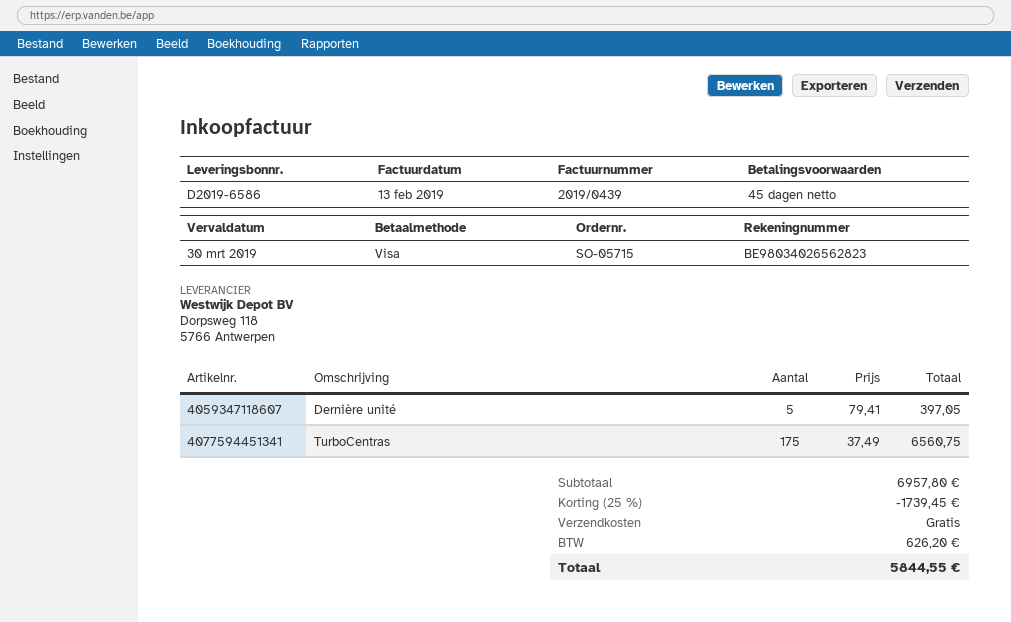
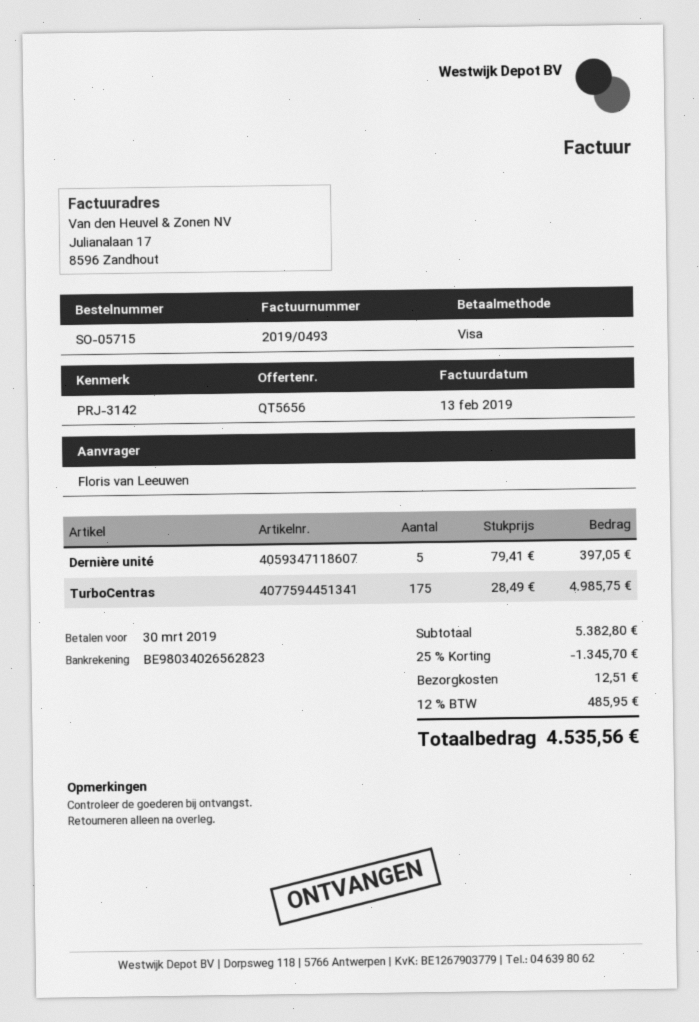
invoice number: 2019/0439 -> 2019/0493
TurboCentras: 175 x 37.49 = 6560.75 -> 175 x 28.49 = 4985.75
subtotal: 6957.80 -> 5382.80
discount: 25% = 1739.45 -> 25% = 1345.70
shipping: 0.00 -> 12.51
tax: 626.20 -> 485.95
total: 5844.55 -> 4535.56

